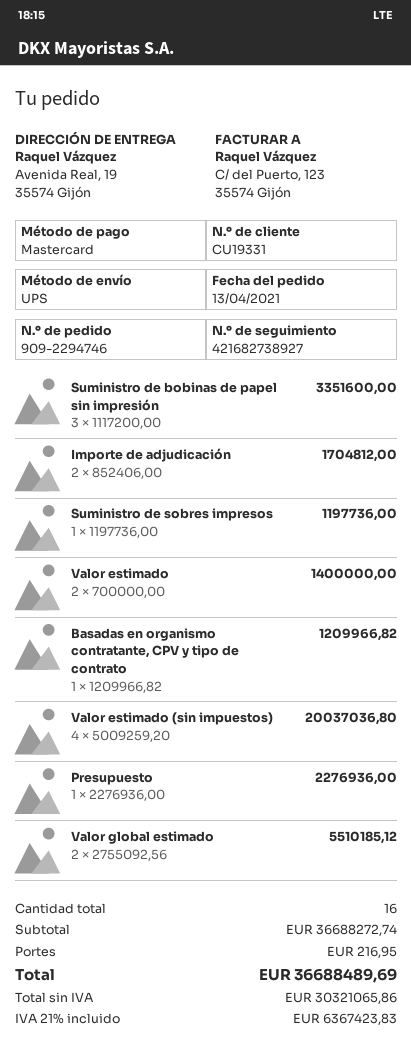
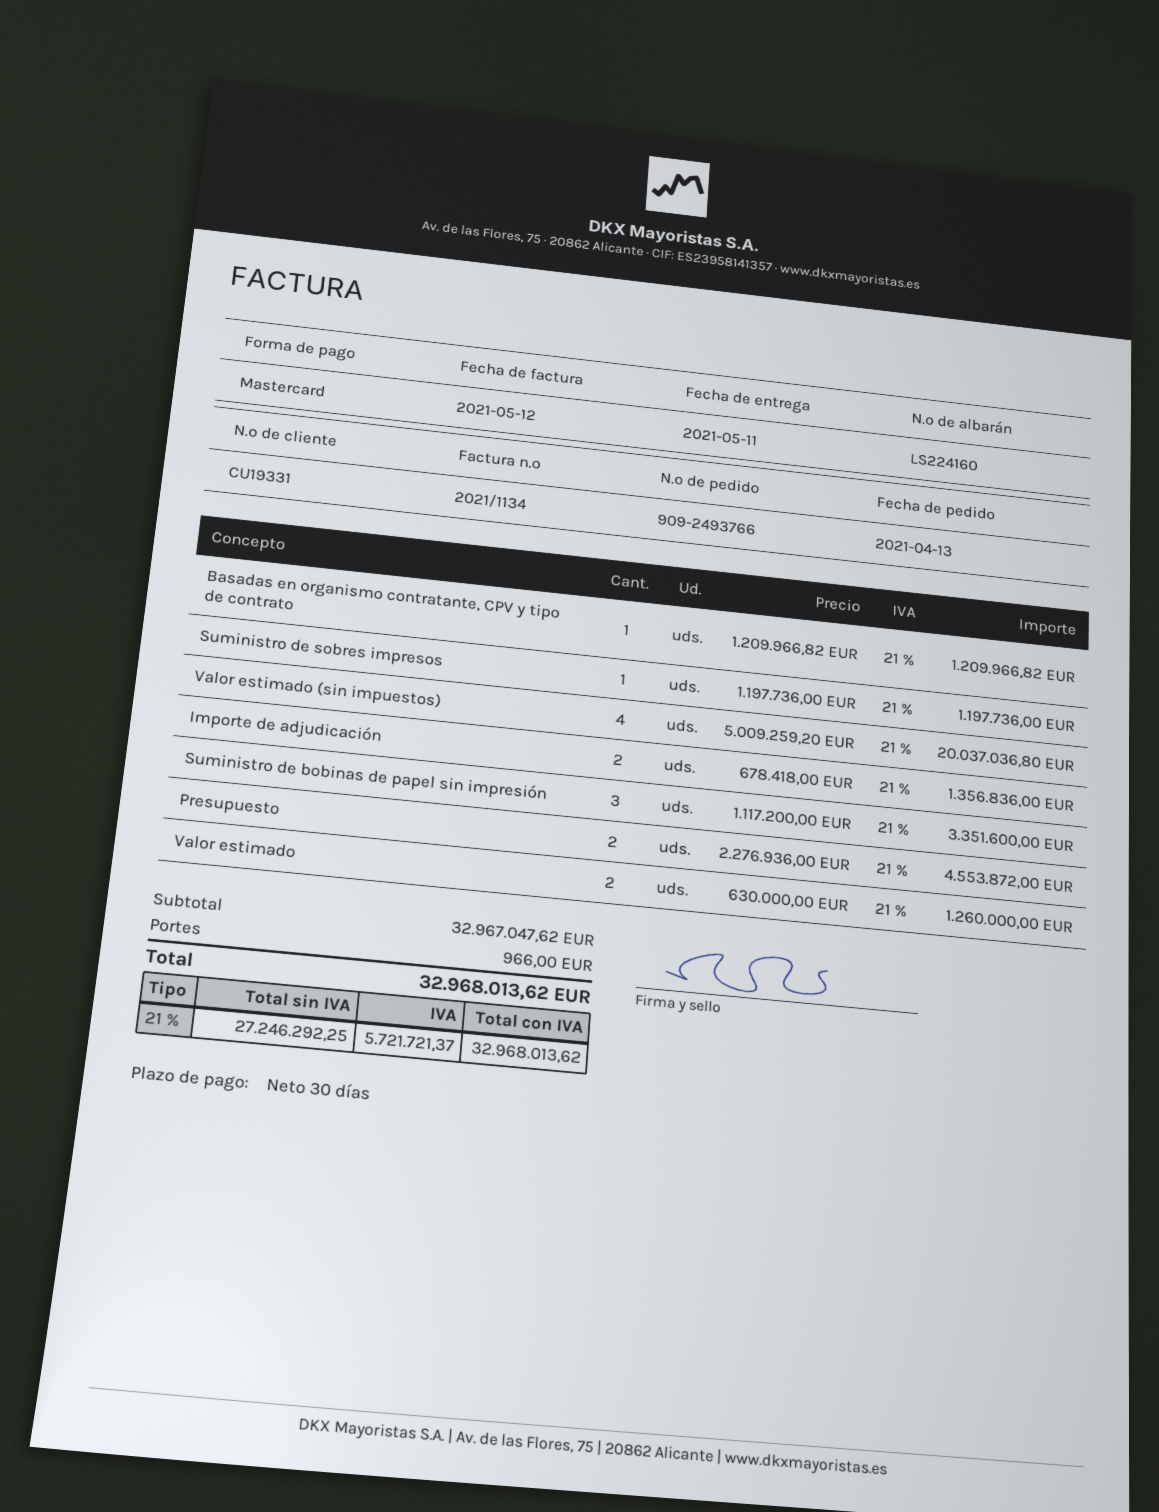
order number: 909-2294746 -> 909-2493766
Importe de adjudicación: 2 x 852406.00 = 1704812.00 -> 2 x 678418.00 = 1356836.00
Valor estimado: 2 x 700000.00 = 1400000.00 -> 2 x 630000.00 = 1260000.00
Presupuesto: 1 x 2276936.00 = 2276936.00 -> 2 x 2276936.00 = 4553872.00
Valor global estimado: 2 x 2755092.56 = 5510185.12 -> none
subtotal: 36688272.74 -> 32967047.62
shipping: 216.95 -> 966.00
net: 30321065.86 -> 27246292.25
tax: 21% = 6367423.83 -> 21% = 5721721.37
total: 36688489.69 -> 32968013.62

